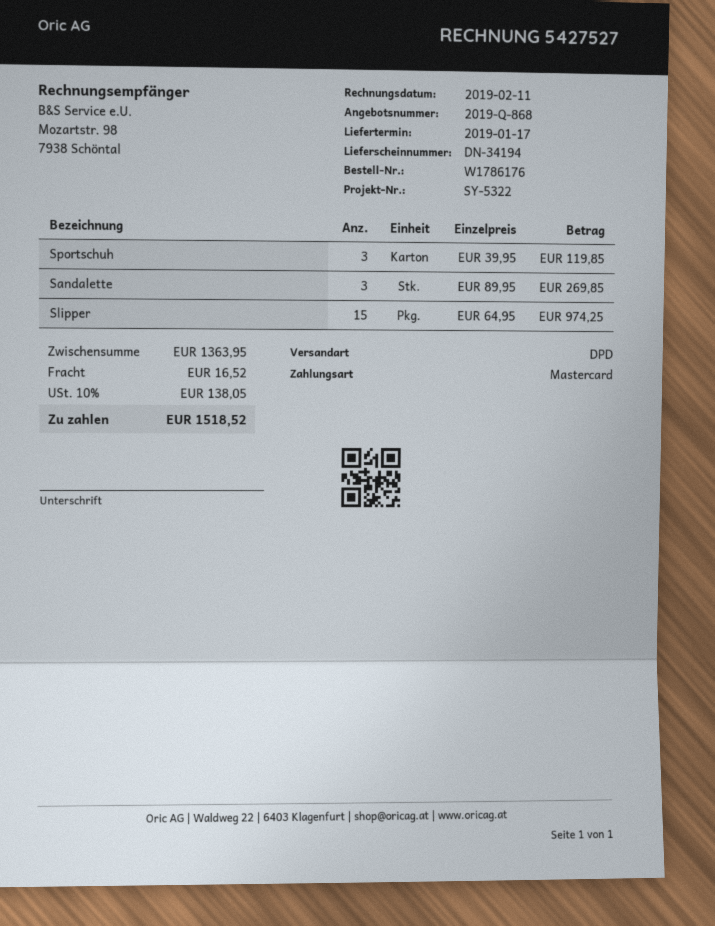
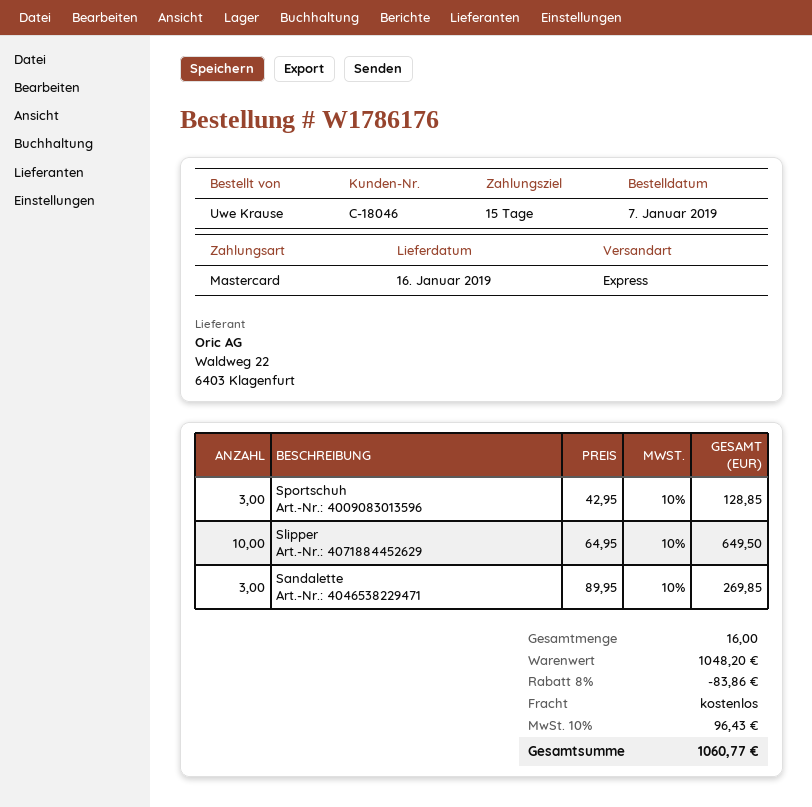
delivery date: 2019-01-17 -> 2019-01-16
shipping method: DPD -> express
Sportschuh: 3 x 39.95 = 119.85 -> 3 x 42.95 = 128.85
Slipper: 15 x 64.95 = 974.25 -> 10 x 64.95 = 649.50
subtotal: 1363.95 -> 1048.20
discount: none -> 8% = 83.86
shipping: 16.52 -> 0.00
tax: 10% = 138.05 -> 10% = 96.43
total: 1518.52 -> 1060.77

